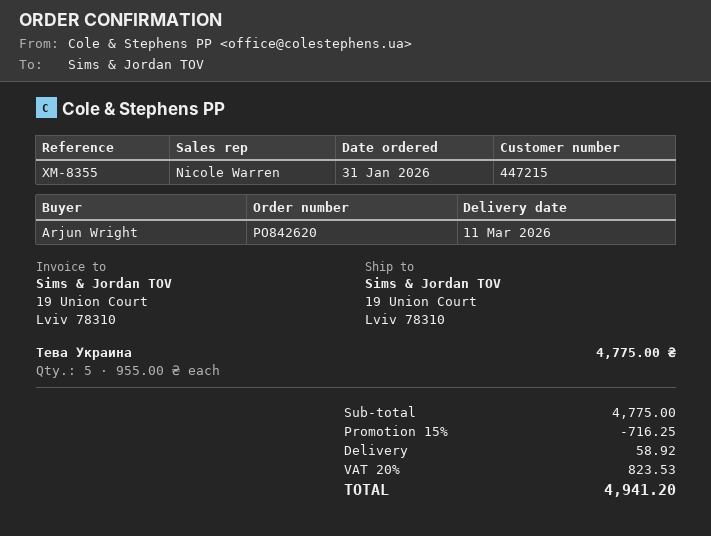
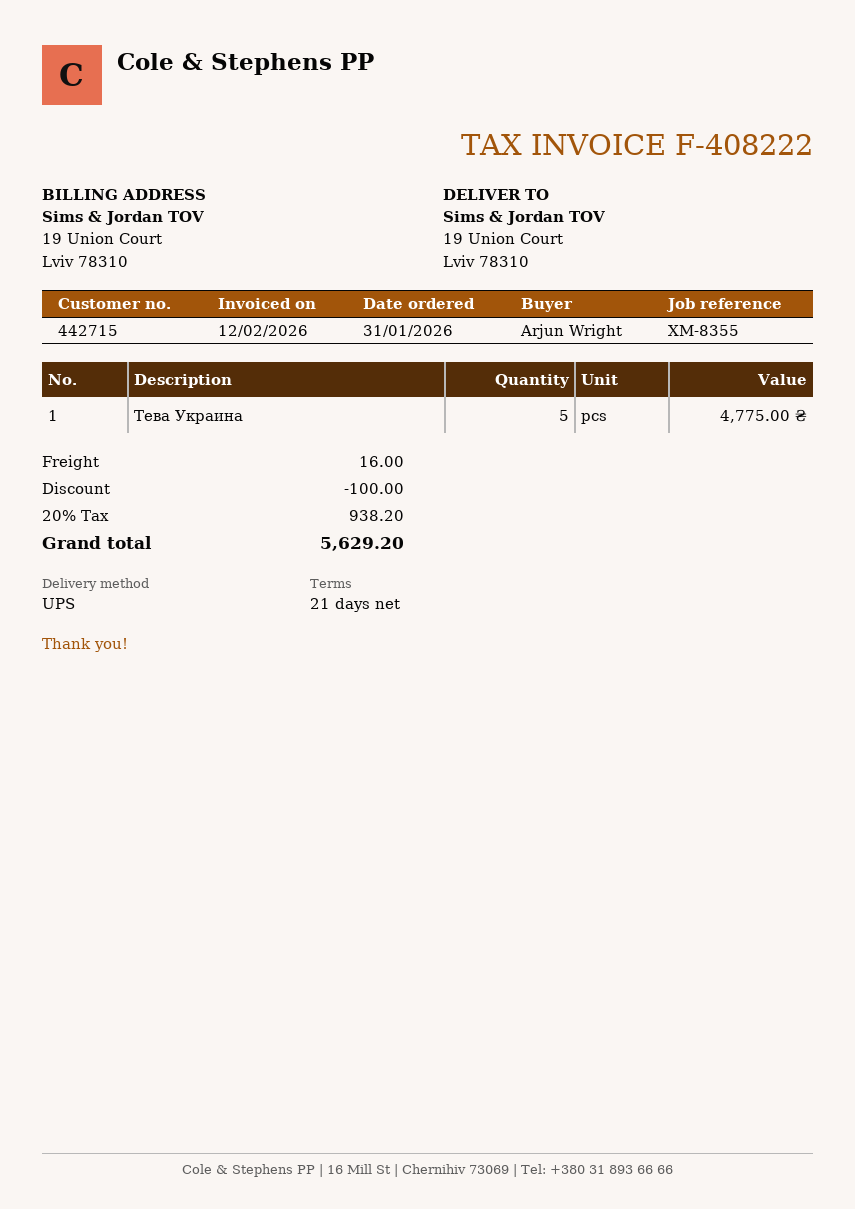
customer number: 447215 -> 442715
discount: 716.25 -> 100.00
shipping: 58.92 -> 16.00
tax: 20% = 823.53 -> 20% = 938.20
total: 4941.20 -> 5629.20

